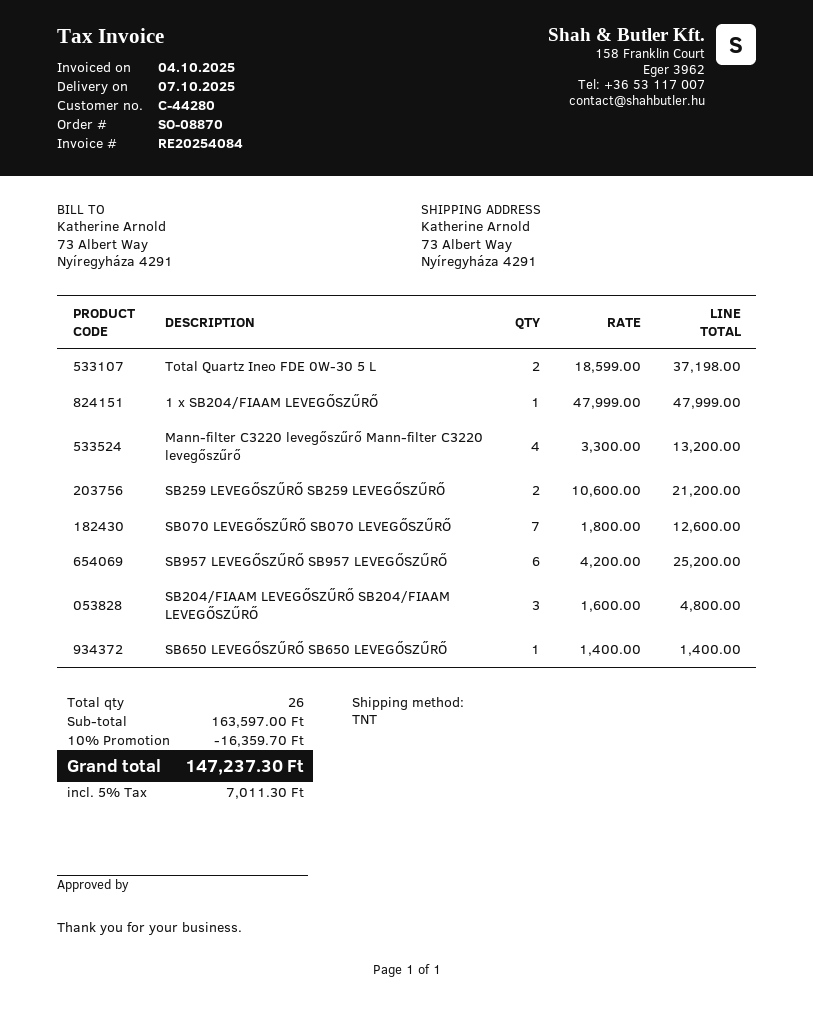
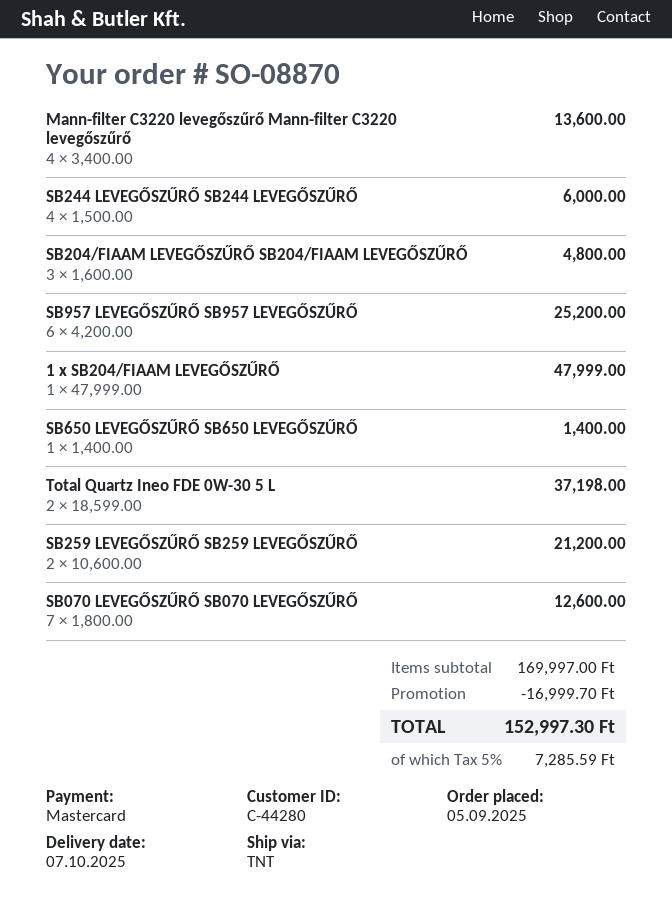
Mann-filter C3220 levegőszűrő Mann-filter C3220 levegőszűrő: 4 x 3300.00 = 13200.00 -> 4 x 3400.00 = 13600.00
SB244 LEVEGŐSZŰRŐ SB244 LEVEGŐSZŰRŐ: none -> 4 x 1500.00 = 6000.00
subtotal: 163597.00 -> 169997.00
discount: 16359.70 -> 16999.70
tax: 5% = 7011.30 -> 5% = 7285.59
total: 147237.30 -> 152997.30

